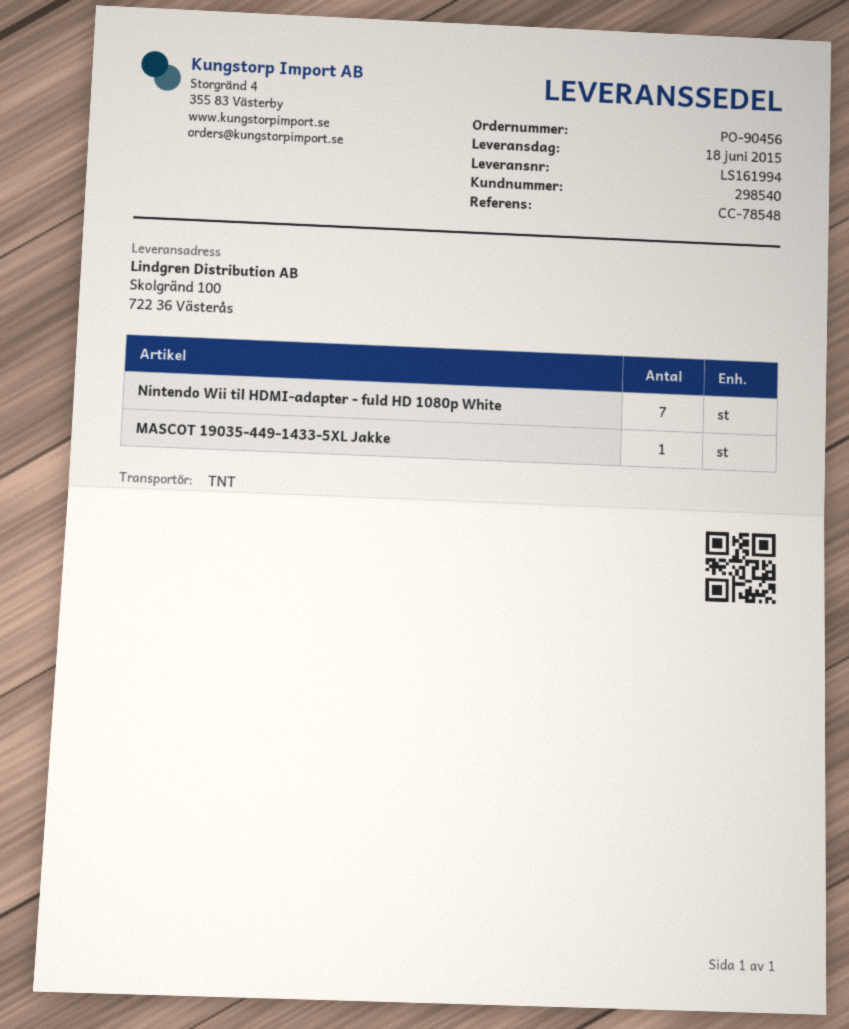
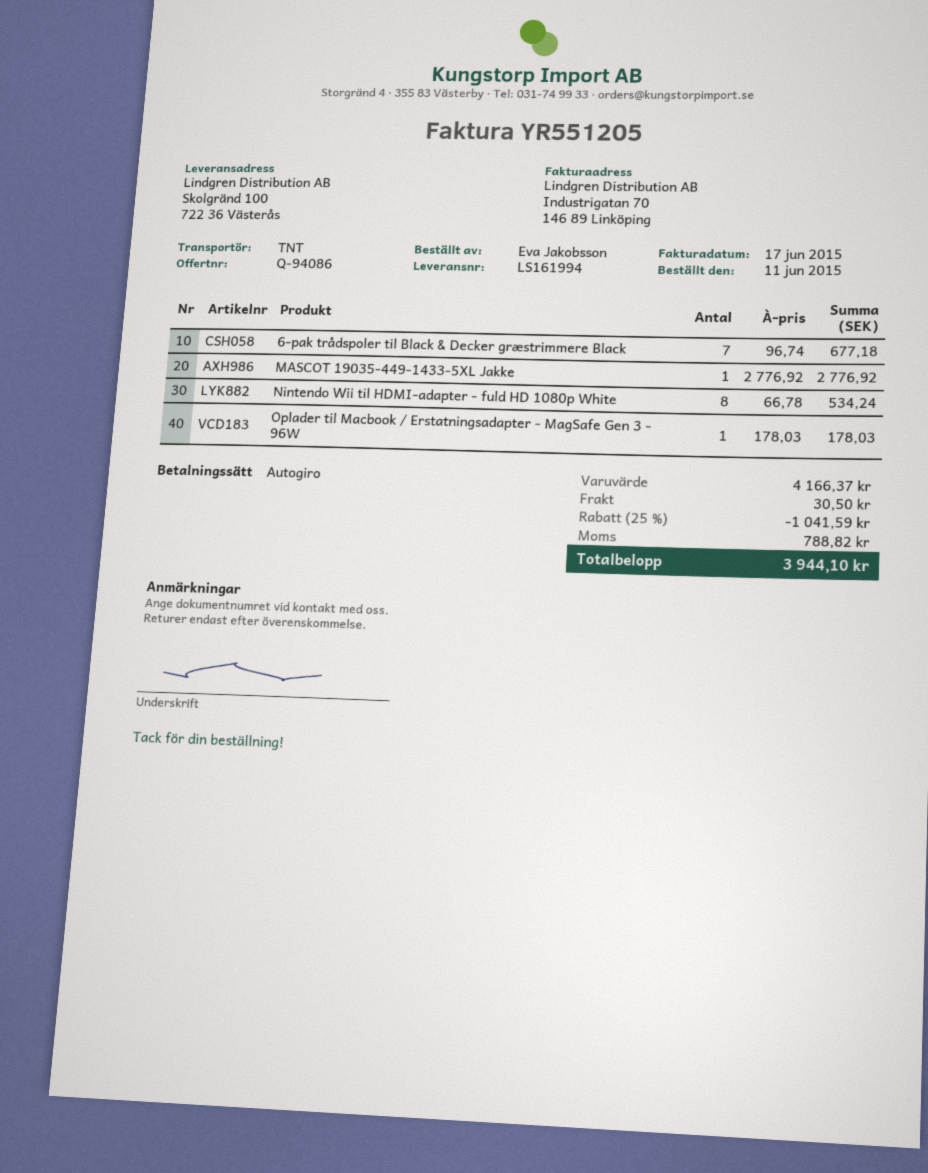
Nintendo Wii til HDMI-adapter - fuld HD 1080p White: 7 -> 8
6-pak trådspoler til Black & Decker græstrimmere Black: none -> 7
Oplader til Macbook / Erstatningsadapter - MagSafe Gen 3 - 96W: none -> 1

